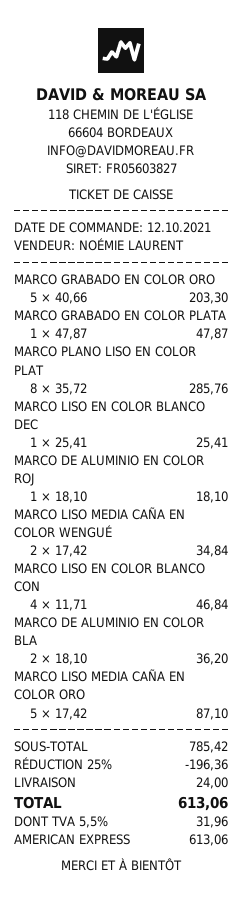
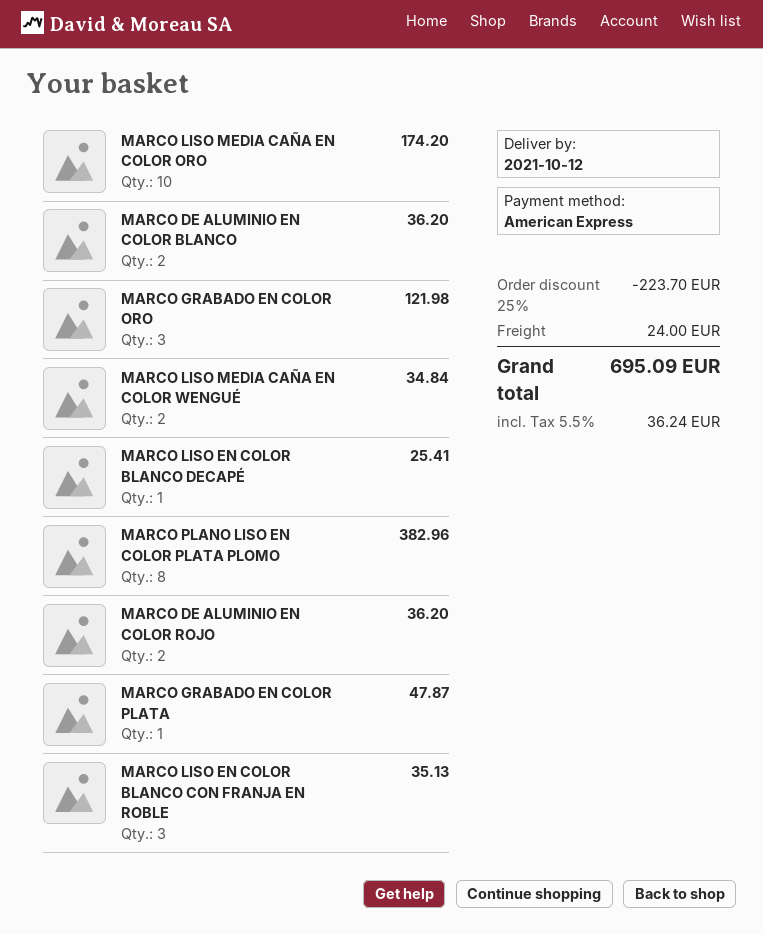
MARCO GRABADO EN COLOR ORO: 5 for 203.30 -> 3 for 121.98
MARCO PLANO LISO EN COLOR PLAT: 8 for 285.76 -> 8 for 382.96
MARCO DE ALUMINIO EN COLOR ROJ: 1 for 18.10 -> 2 for 36.20
MARCO LISO EN COLOR BLANCO CON: 4 for 46.84 -> 3 for 35.13
MARCO LISO MEDIA CAÑA EN COLOR ORO: 5 for 87.10 -> 10 for 174.20
discount: 25% = 196.36 -> 25% = 223.70
tax: 5.5% = 31.96 -> 5.5% = 36.24
total: 613.06 -> 695.09

